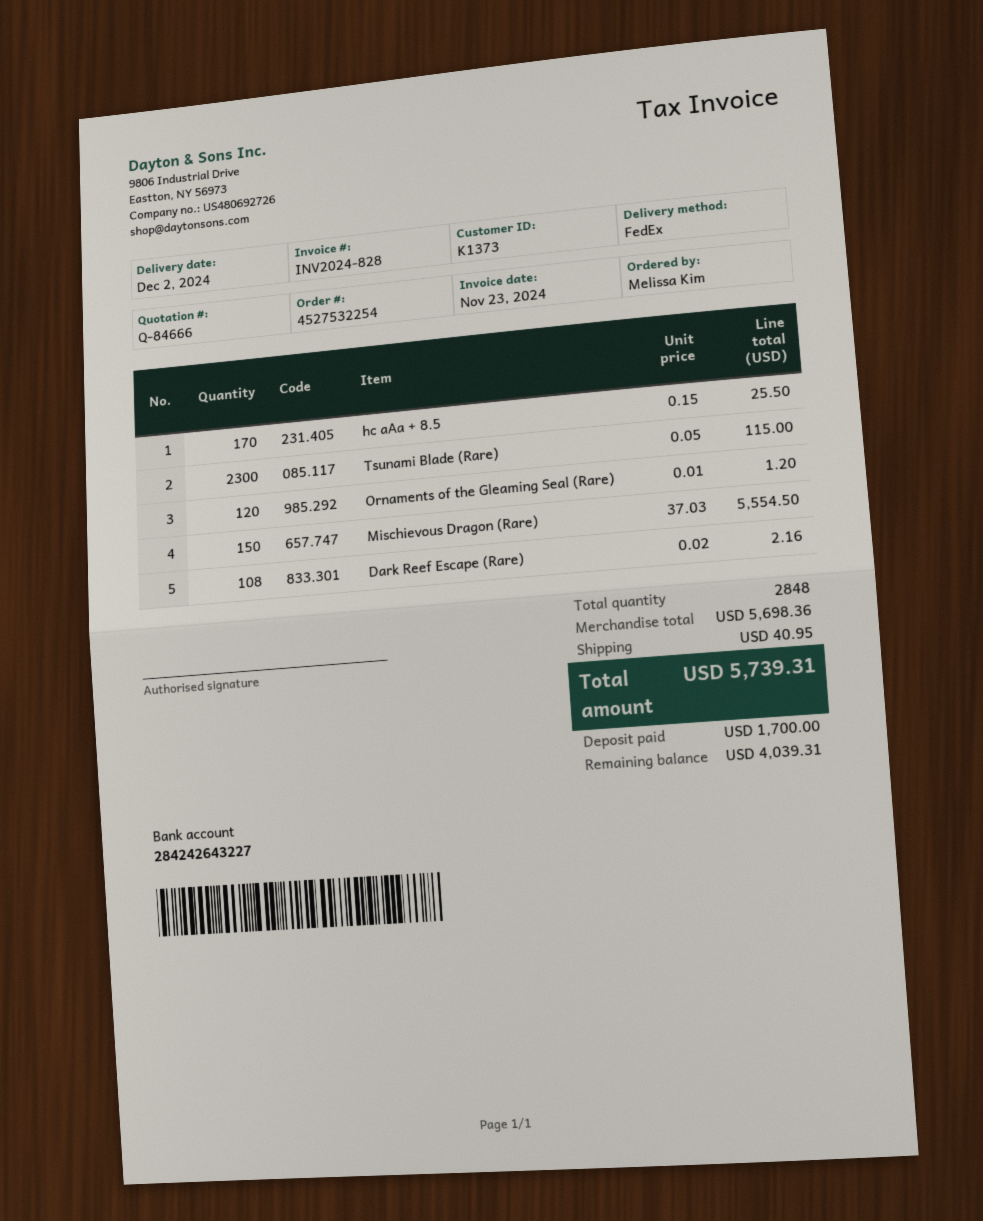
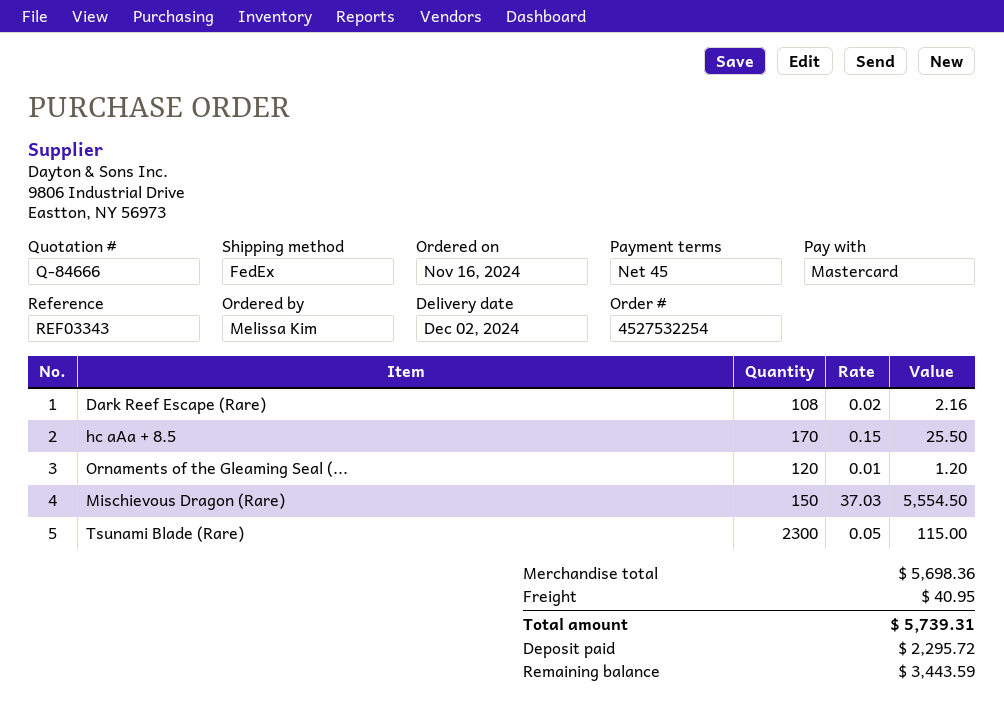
deposit: 1700.00 -> 2295.72
balance: 4039.31 -> 3443.59

